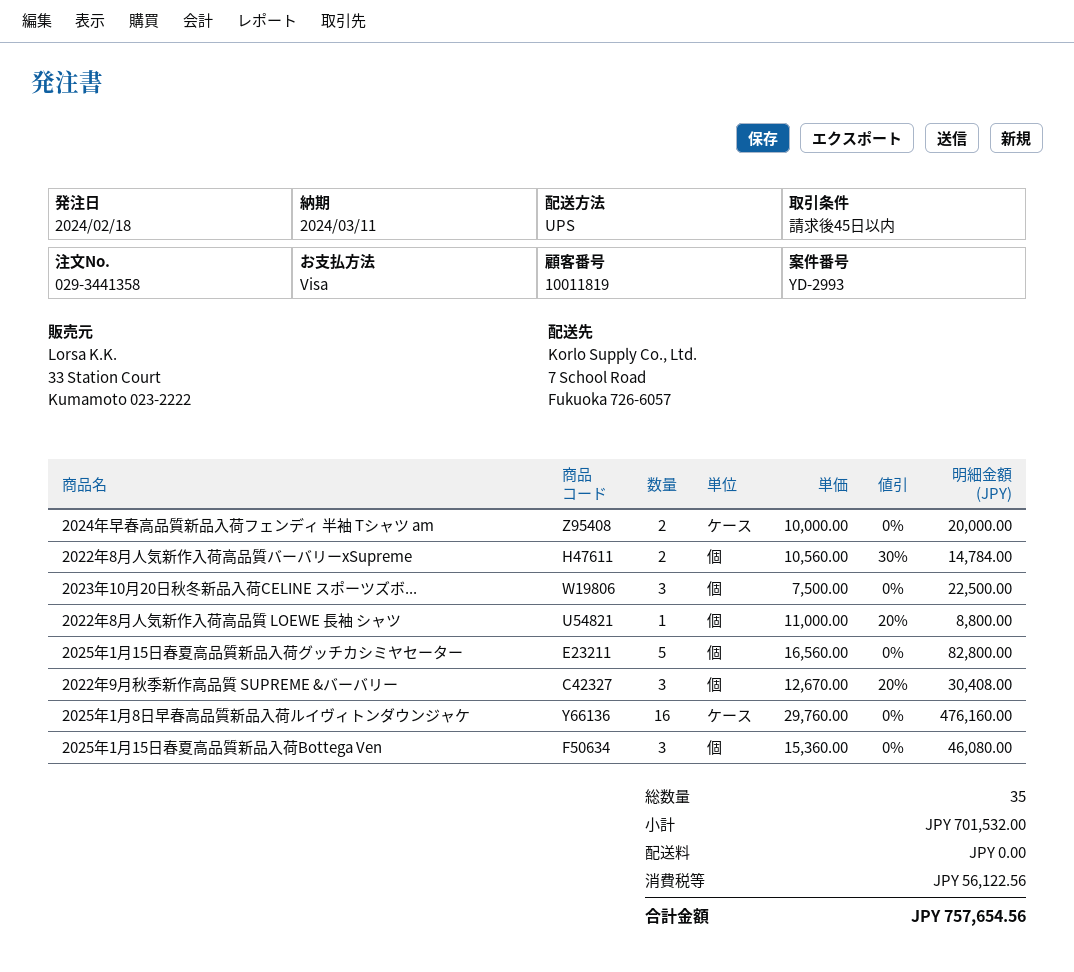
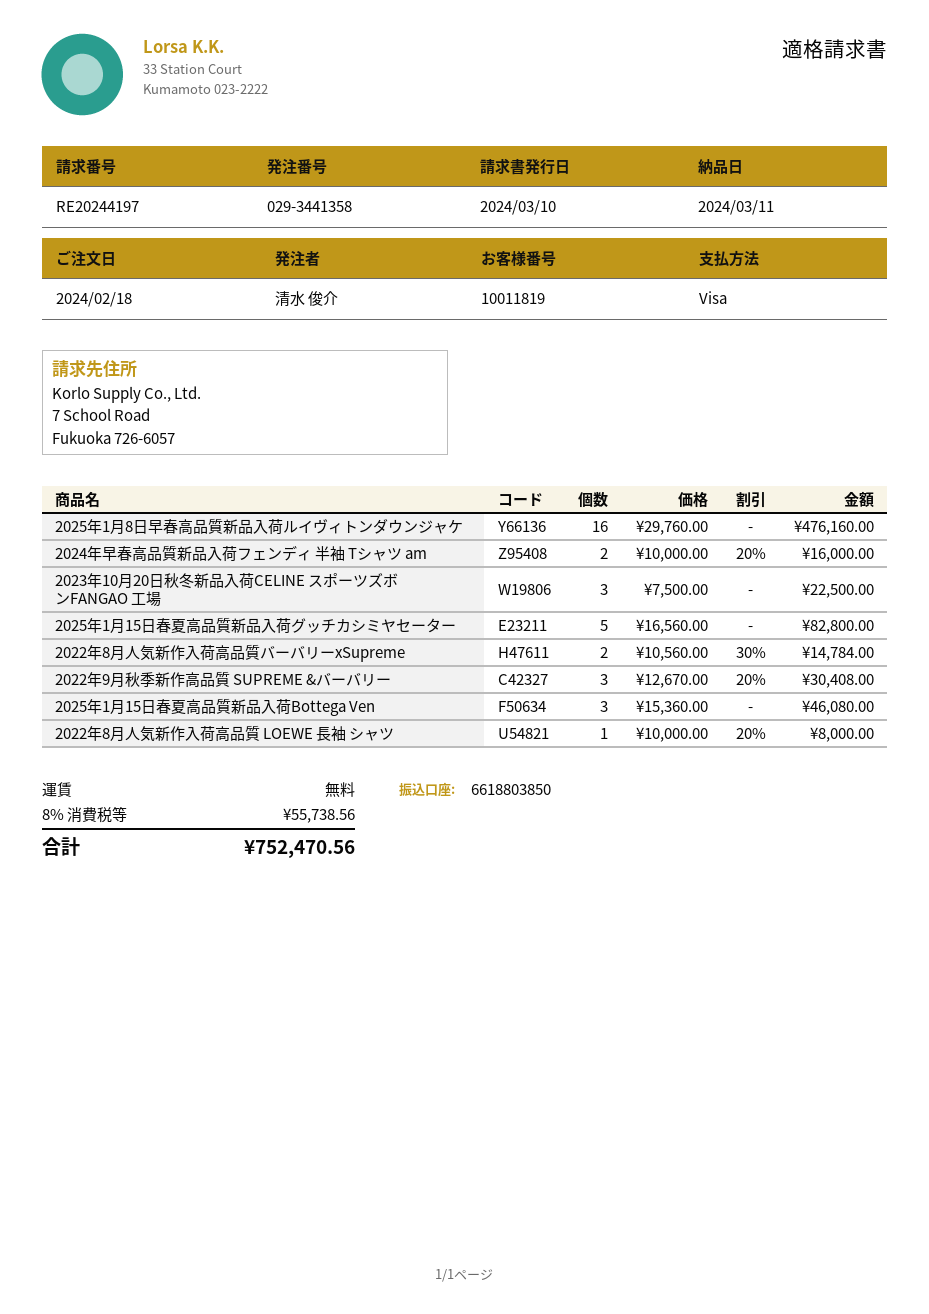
2024年早春高品質新品入荷フェンディ 半袖 Tシャツ am: 2 x 10000.00 = 20000.00 -> 2 x 10000.00 - 20% = 16000.00
2022年8月人気新作入荷高品質 LOEWE 長袖 シャツ: 1 x 11000.00 - 20% = 8800.00 -> 1 x 10000.00 - 20% = 8000.00
tax: 56122.56 -> 55738.56
total: 757654.56 -> 752470.56

